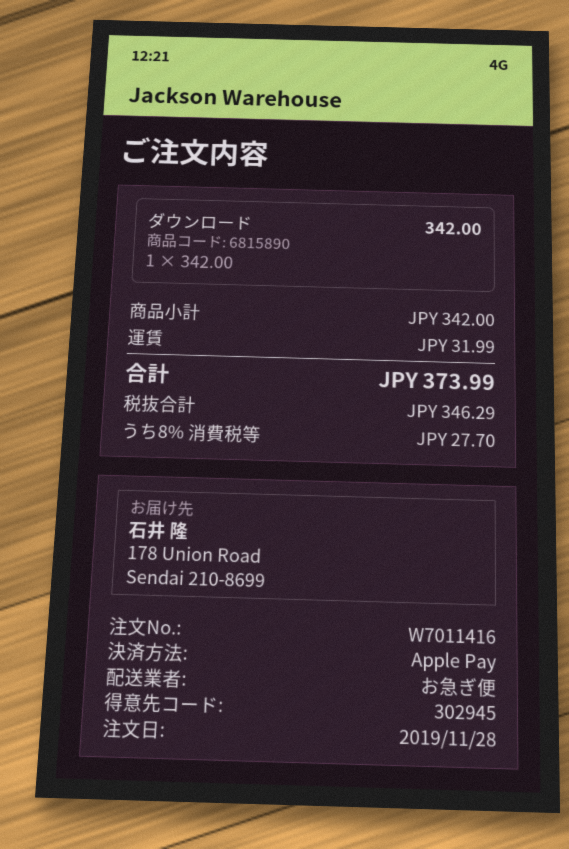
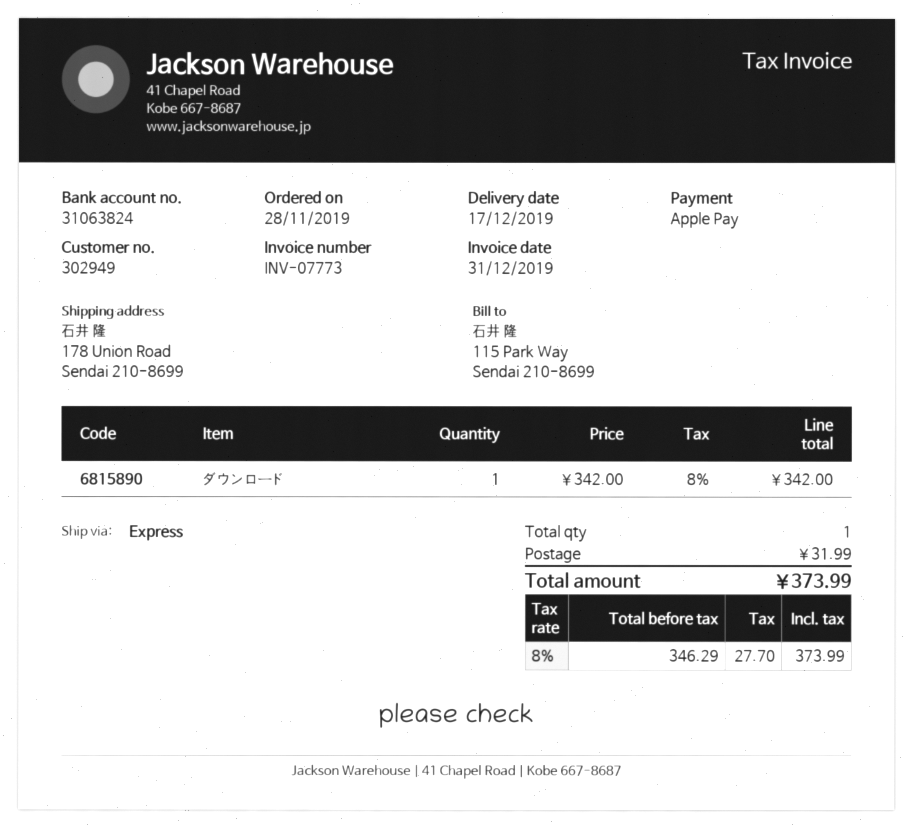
customer number: 302945 -> 302949

